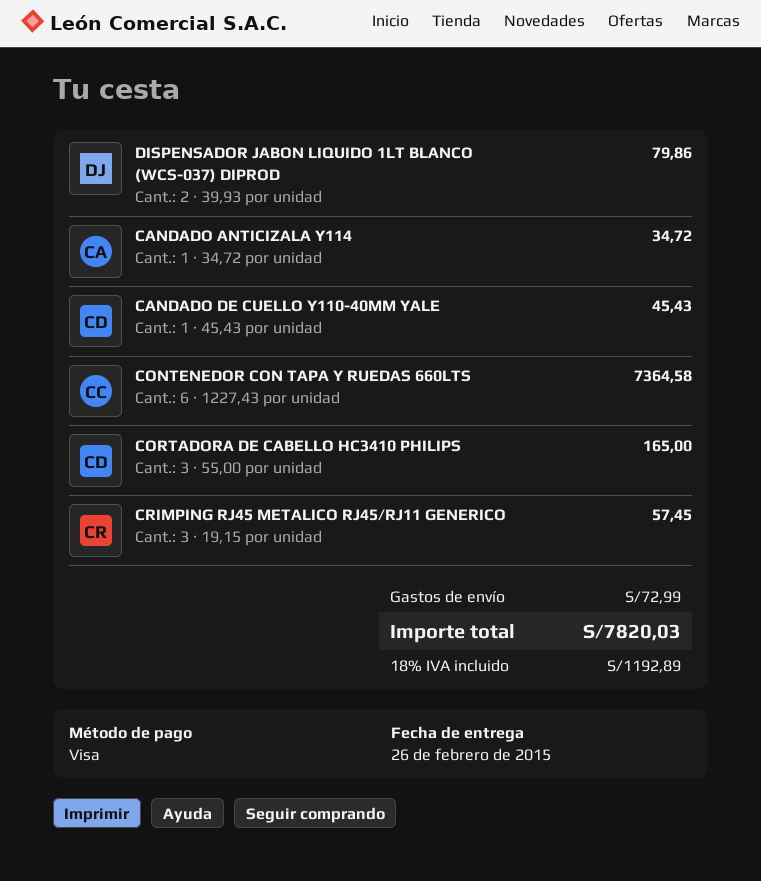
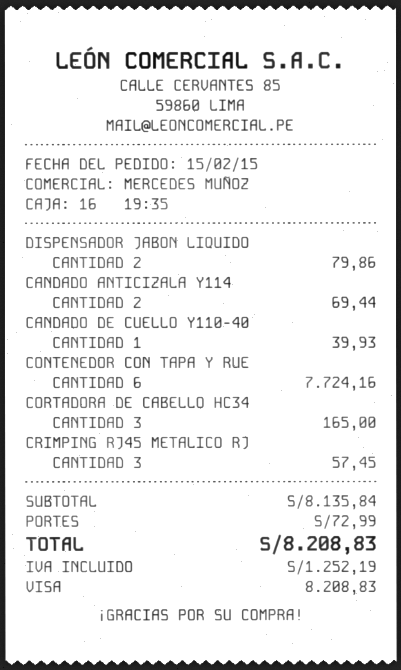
CANDADO ANTICIZALA Y114: 1 for 34.72 -> 2 for 69.44
CANDADO DE CUELLO Y110-40MM YALE: 1 for 45.43 -> 1 for 39.93
CONTENEDOR CON TAPA Y RUEDAS 660LTS: 6 for 7364.58 -> 6 for 7724.16
tax: 1192.89 -> 1252.19
total: 7820.03 -> 8208.83

